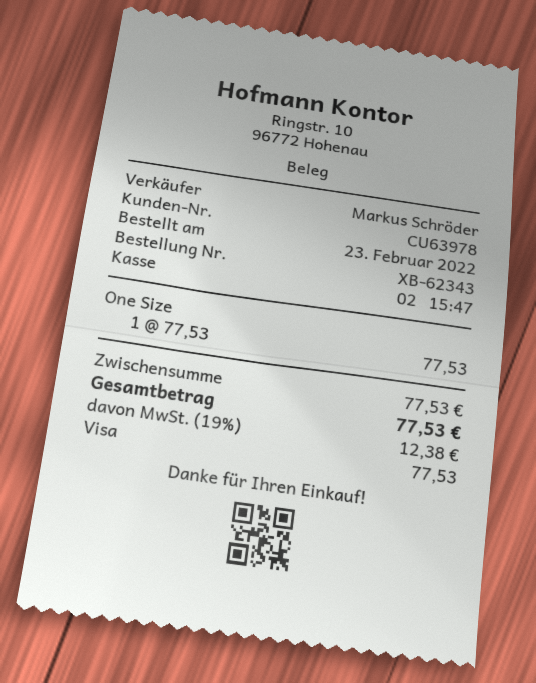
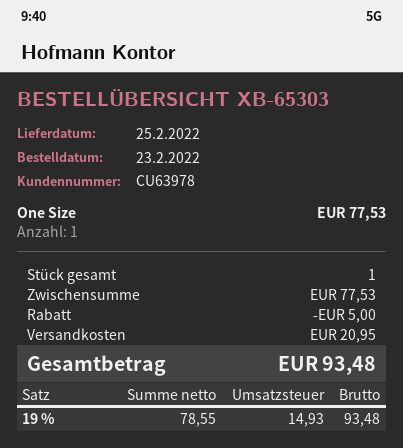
order number: XB-62343 -> XB-65303
discount: none -> 5.00
shipping: none -> 20.95
tax: 19% = 12.38 -> 19% = 14.93
total: 77.53 -> 93.48

